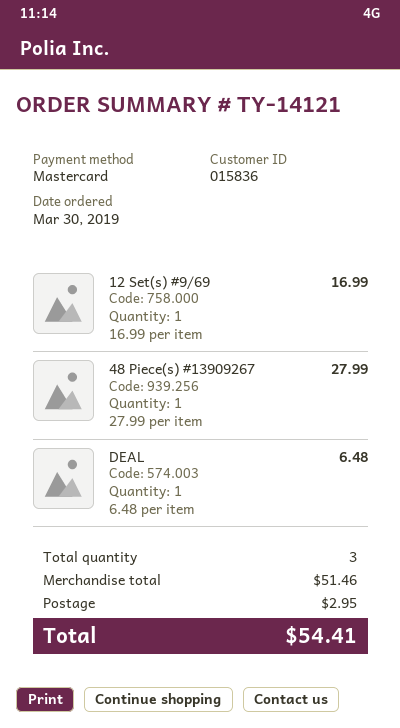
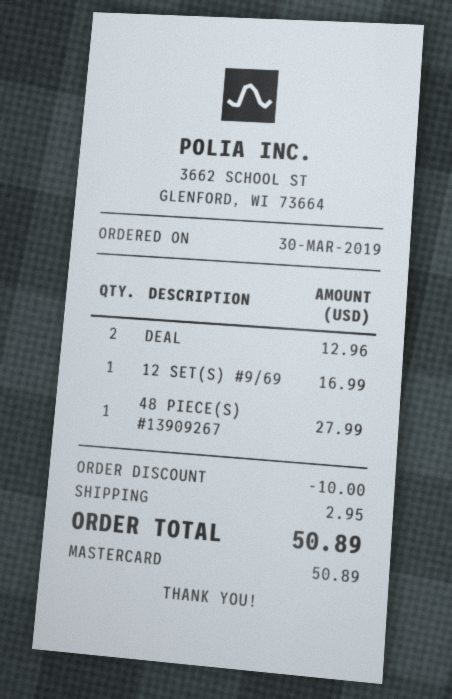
DEAL: 1 for 6.48 -> 2 for 12.96
discount: none -> 10.00
total: 54.41 -> 50.89

